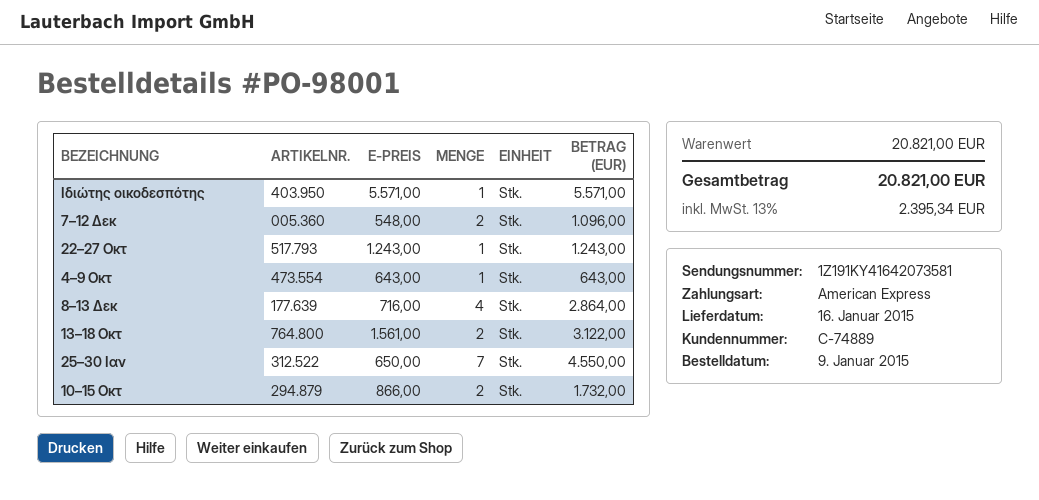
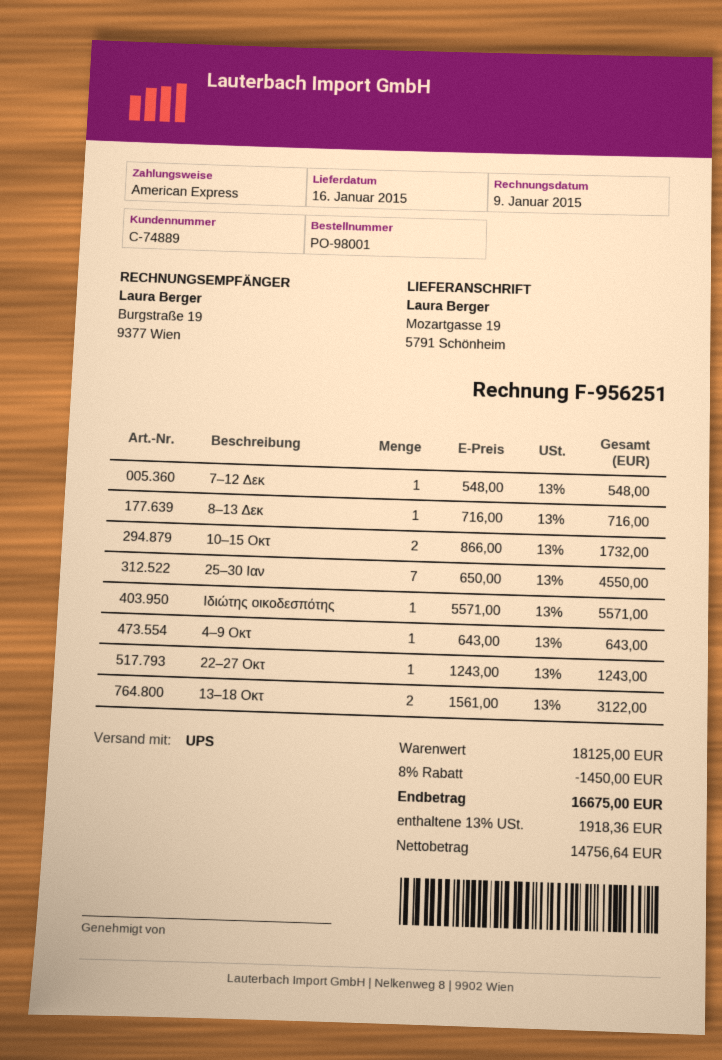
7–12 Δεκ: 2 x 548.00 = 1096.00 -> 1 x 548.00 = 548.00
8–13 Δεκ: 4 x 716.00 = 2864.00 -> 1 x 716.00 = 716.00
subtotal: 20821.00 -> 18125.00
discount: none -> 8% = 1450.00
tax: 13% = 2395.34 -> 13% = 1918.36
total: 20821.00 -> 16675.00

